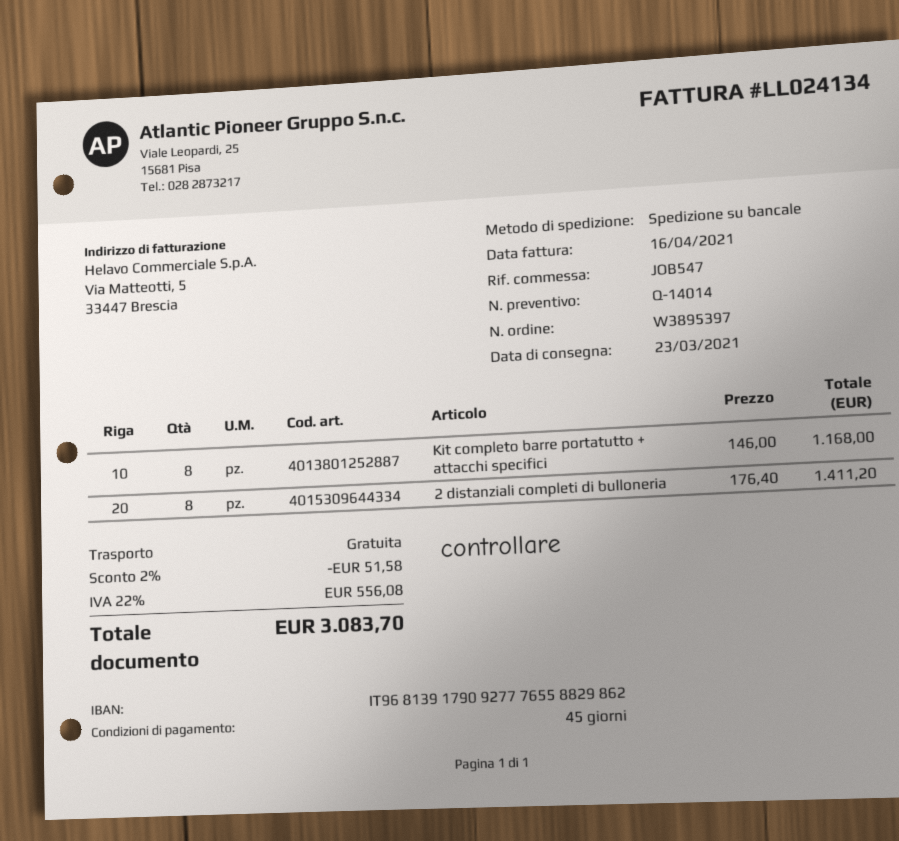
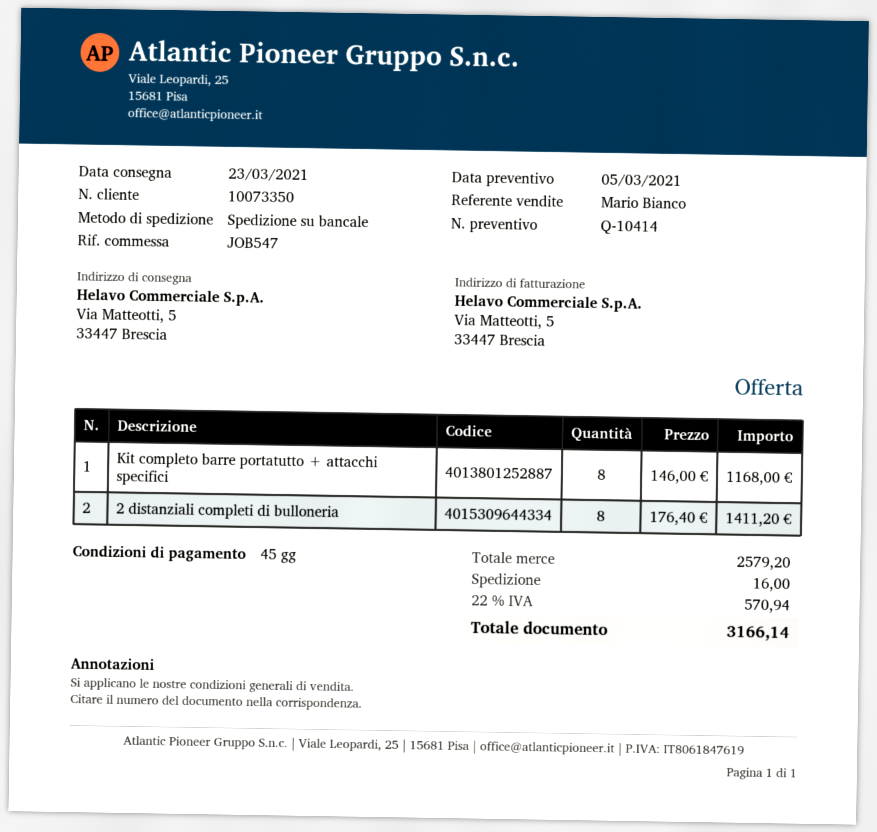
quote number: Q-14014 -> Q-10414
discount: 2% = 51.58 -> none
shipping: 0.00 -> 16.00
tax: 22% = 556.08 -> 22% = 570.94
total: 3083.70 -> 3166.14

